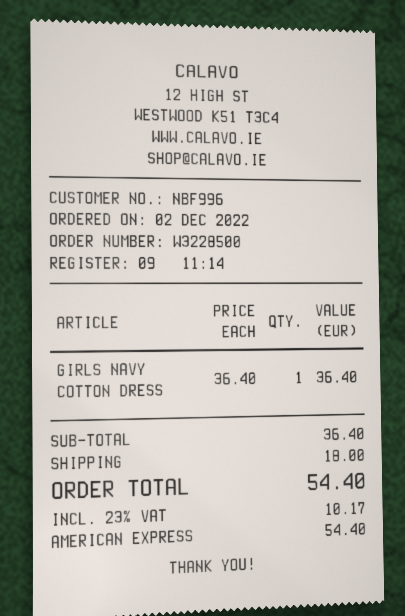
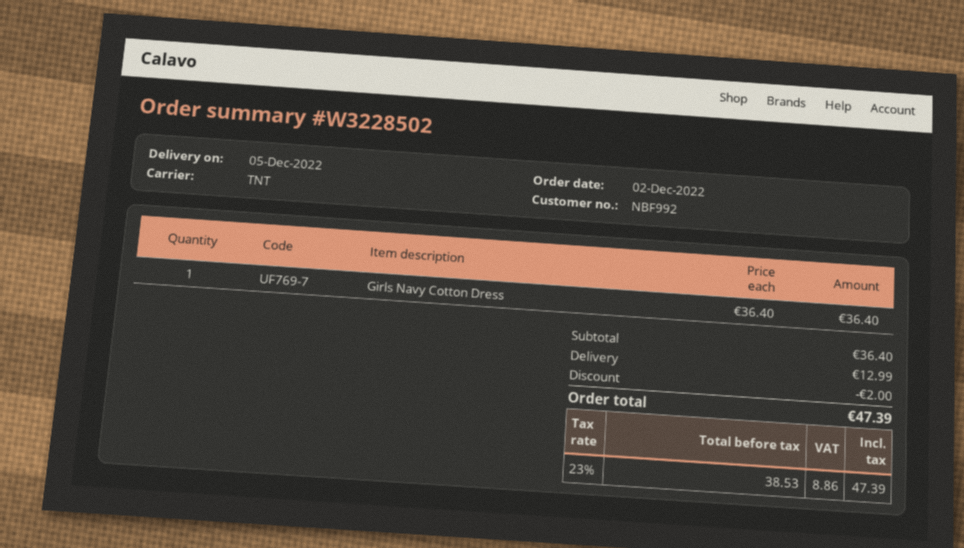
order number: W3228500 -> W3228502
customer number: NBF996 -> NBF992
discount: none -> 2.00
shipping: 18.00 -> 12.99
tax: 23% = 10.17 -> 23% = 8.86
total: 54.40 -> 47.39

